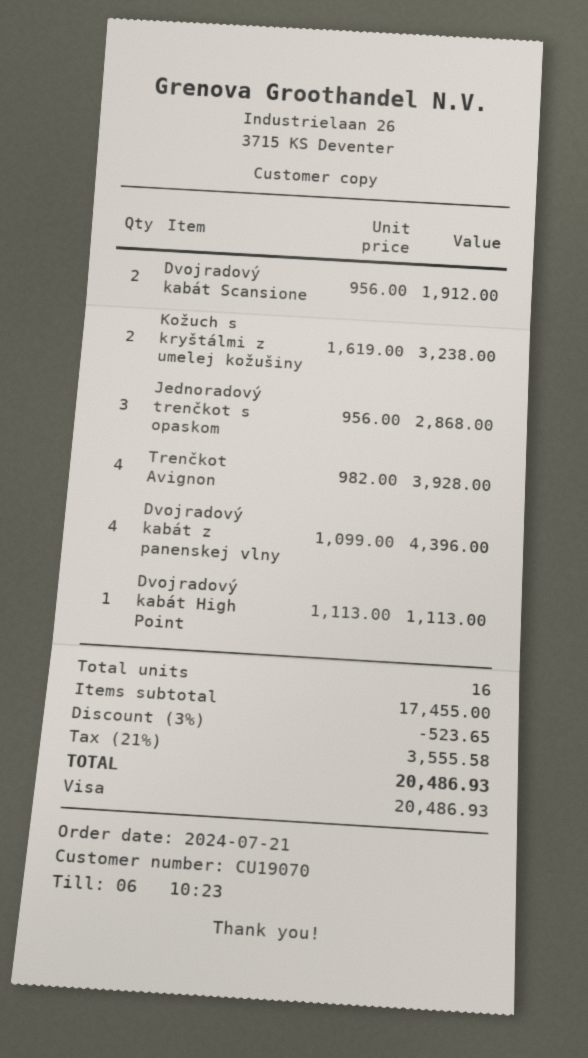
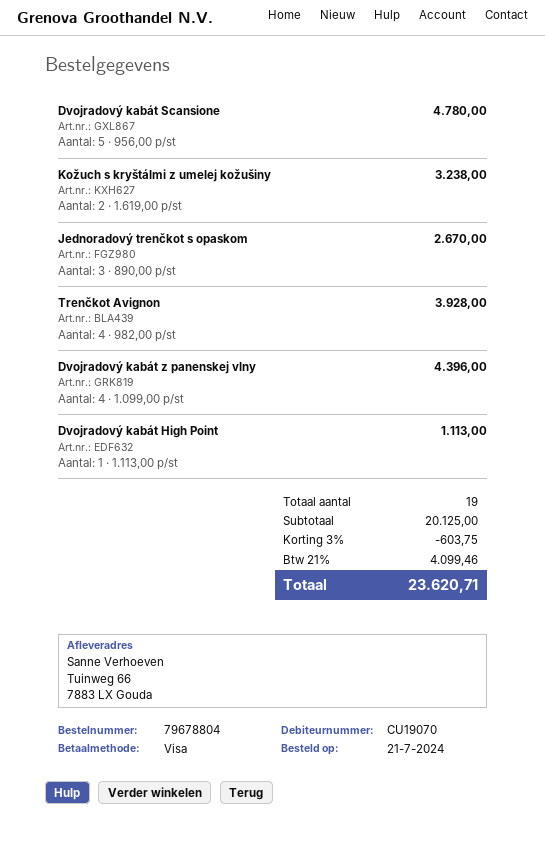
Dvojradový kabát Scansione: 2 x 956.00 = 1912.00 -> 5 x 956.00 = 4780.00
Jednoradový trenčkot s opaskom: 3 x 956.00 = 2868.00 -> 3 x 890.00 = 2670.00
total quantity: 16 -> 19
subtotal: 17455.00 -> 20125.00
discount: 3% = 523.65 -> 3% = 603.75
tax: 21% = 3555.58 -> 21% = 4099.46
total: 20486.93 -> 23620.71

